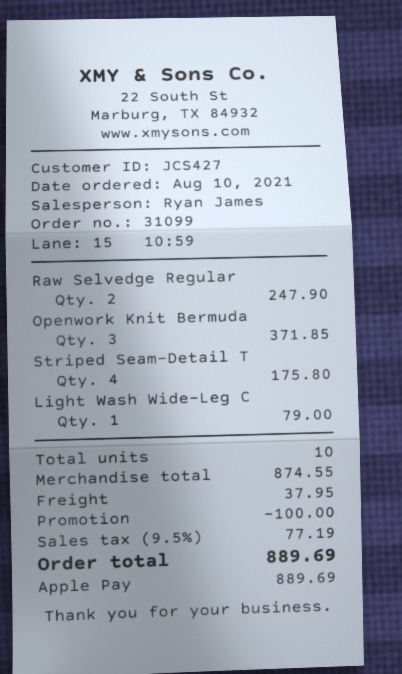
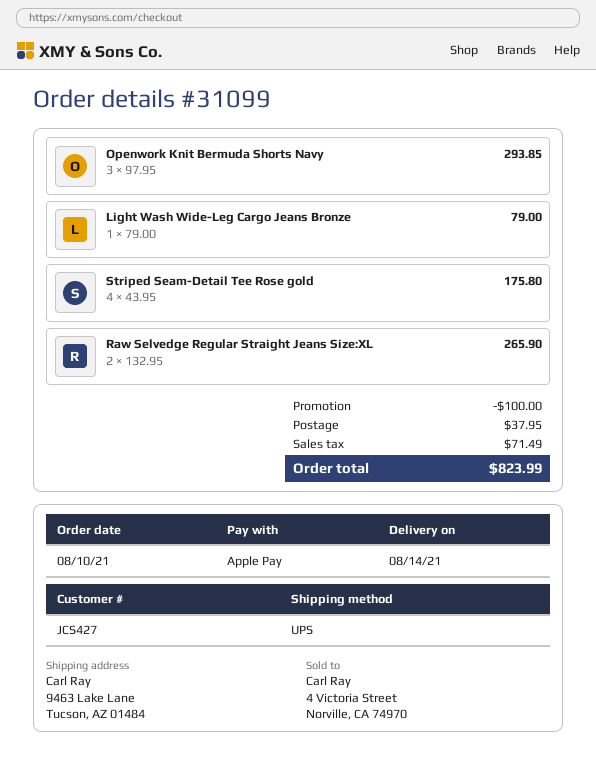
Raw Selvedge Regular: 2 for 247.90 -> 2 for 265.90
Openwork Knit Bermuda: 3 for 371.85 -> 3 for 293.85
tax: 77.19 -> 71.49
total: 889.69 -> 823.99

